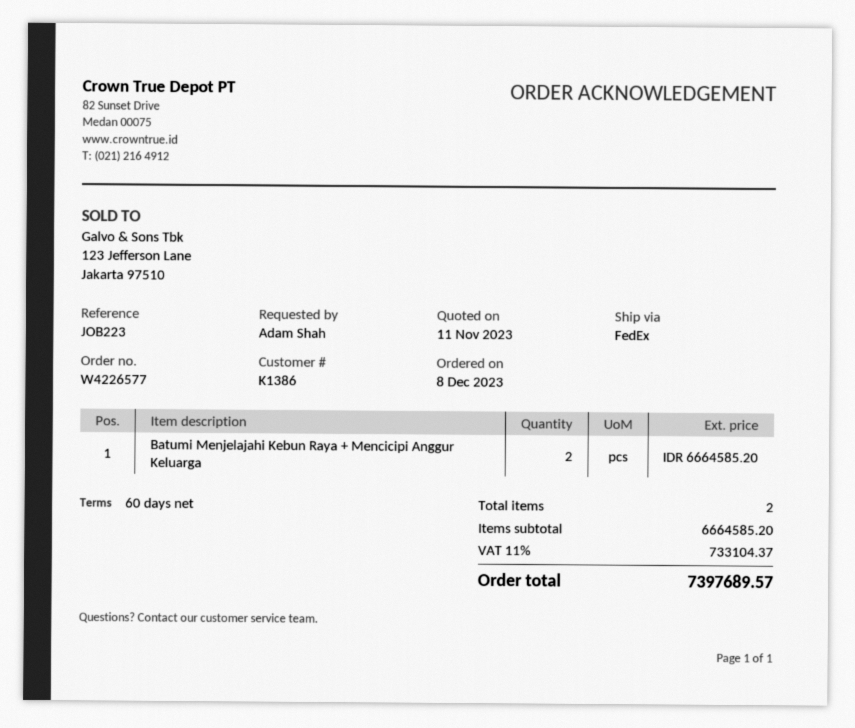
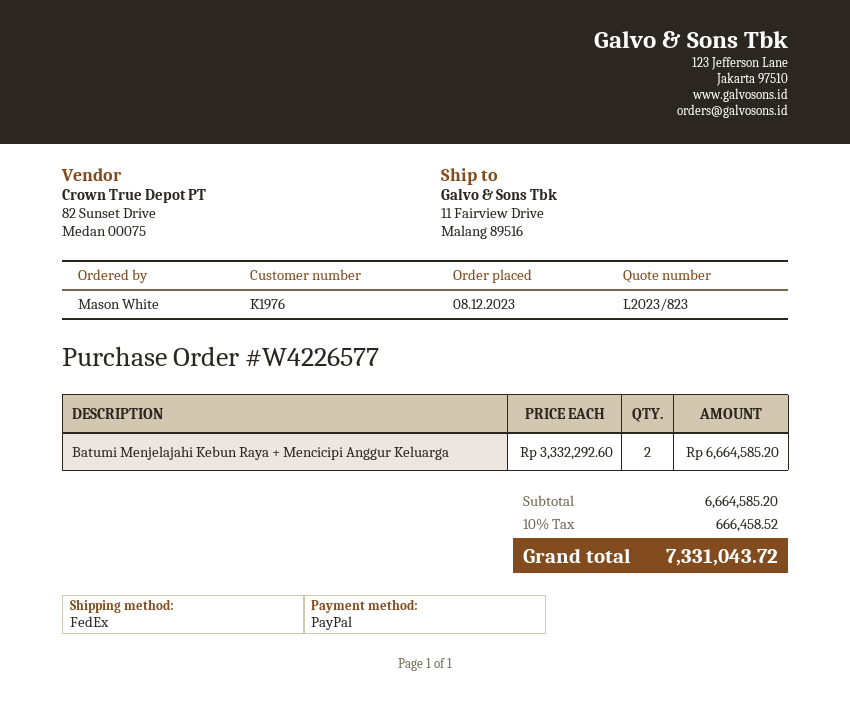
customer number: K1386 -> K1976
ordered by: Adam Shah -> Mason White
tax: 11% = 733104.37 -> 10% = 666458.52
total: 7397689.57 -> 7331043.72

